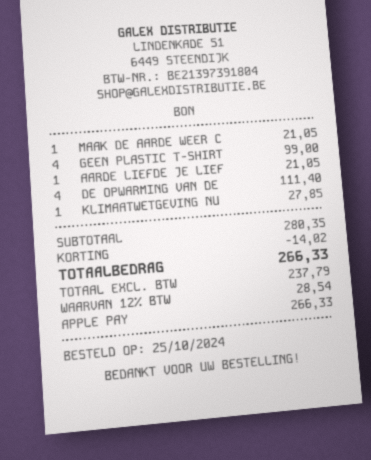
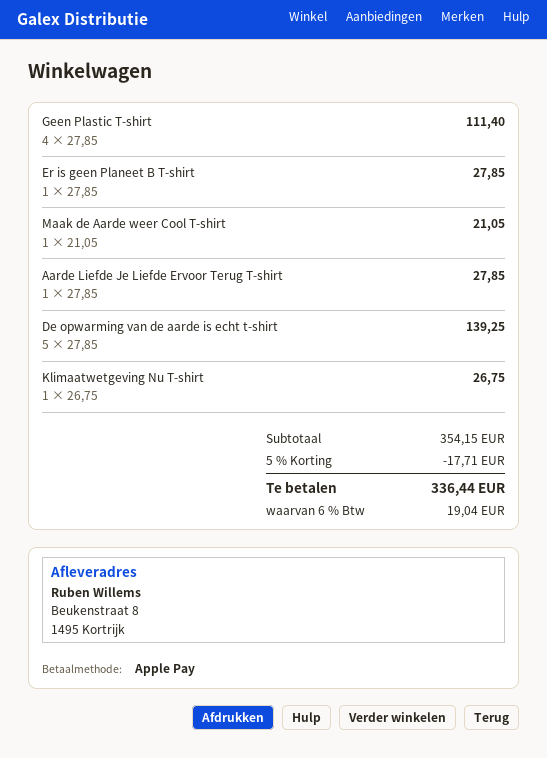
GEEN PLASTIC T-SHIRT: 4 for 99.00 -> 4 for 111.40
AARDE LIEFDE JE LIEF: 1 for 21.05 -> 1 for 27.85
DE OPWARMING VAN DE: 4 for 111.40 -> 5 for 139.25
KLIMAATWETGEVING NU: 1 for 27.85 -> 1 for 26.75
Er is geen Planeet B T-shirt: none -> 1 for 27.85
subtotal: 280.35 -> 354.15
discount: 14.02 -> 17.71
tax: 12% = 28.54 -> 6% = 19.04
total: 266.33 -> 336.44

